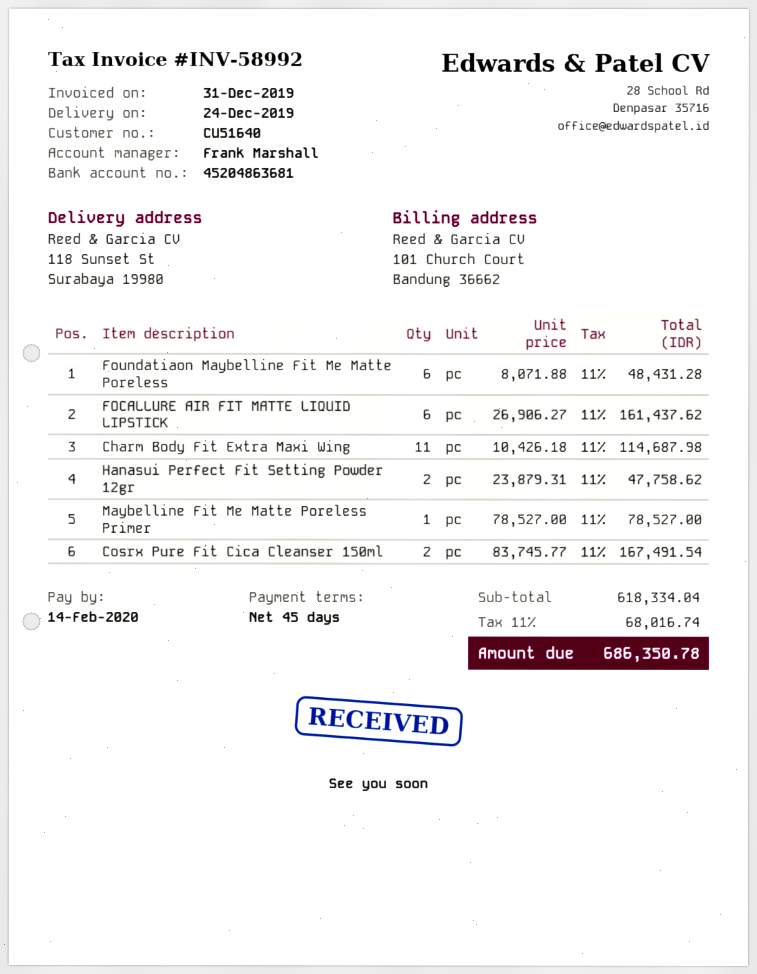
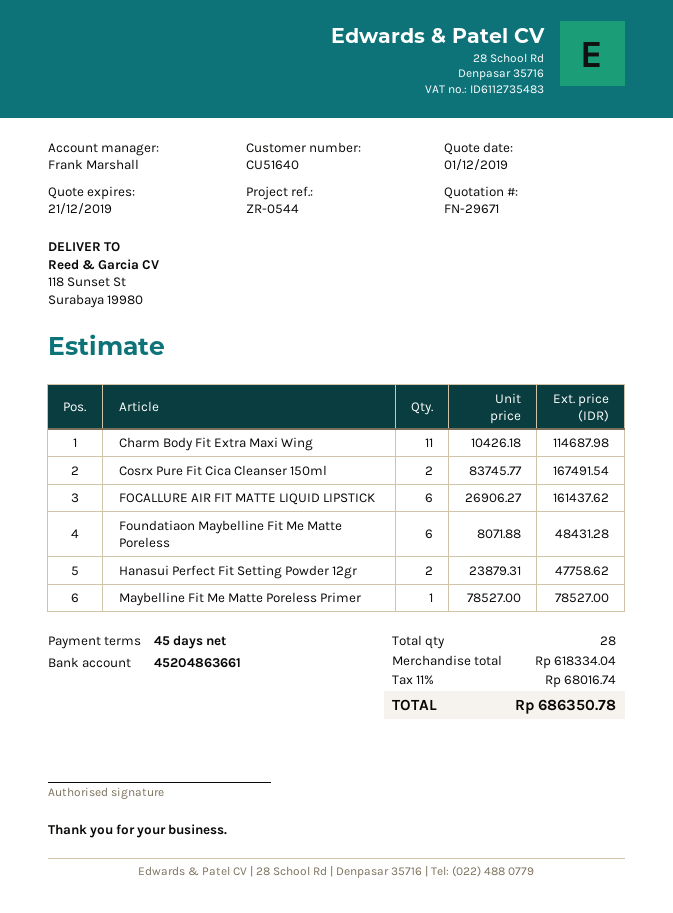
bank account: 45204863681 -> 45204863661

